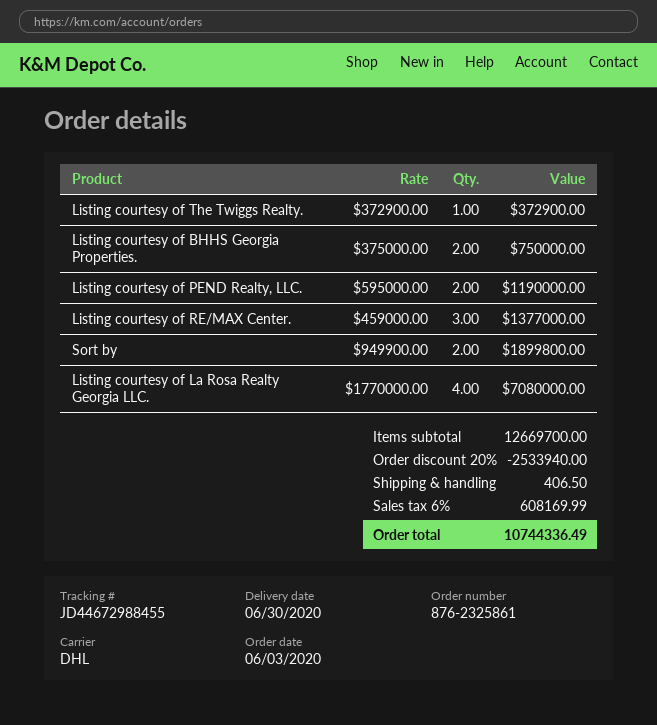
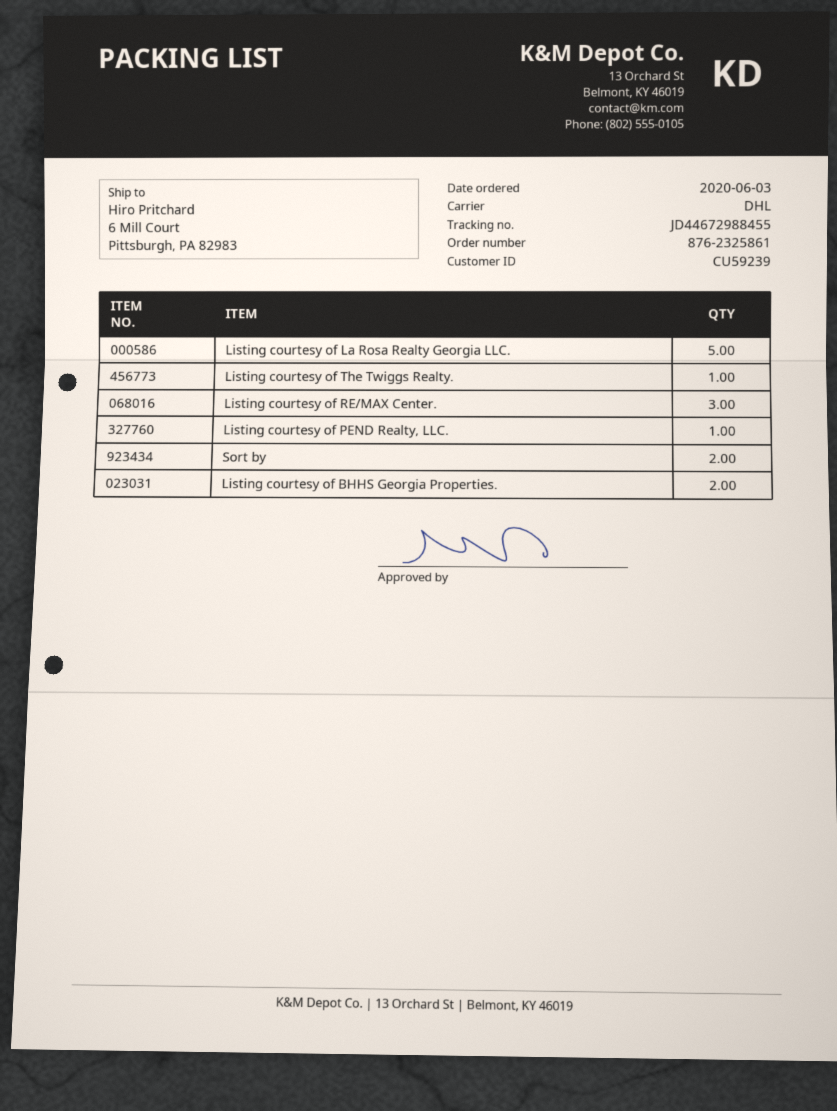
Listing courtesy of PEND Realty, LLC.: 2 -> 1
Listing courtesy of La Rosa Realty Georgia LLC.: 4 -> 5

